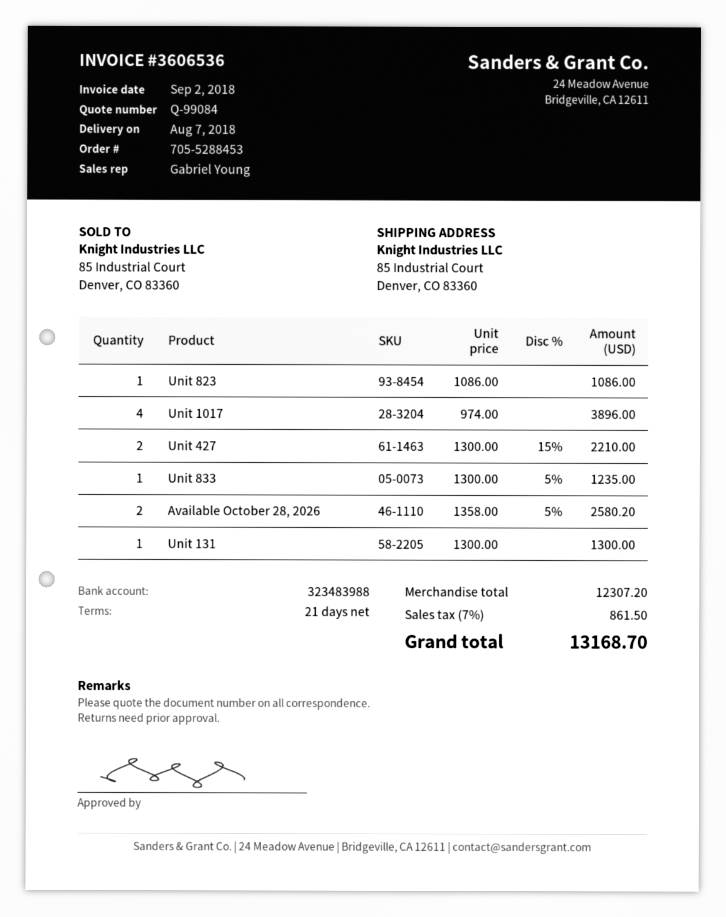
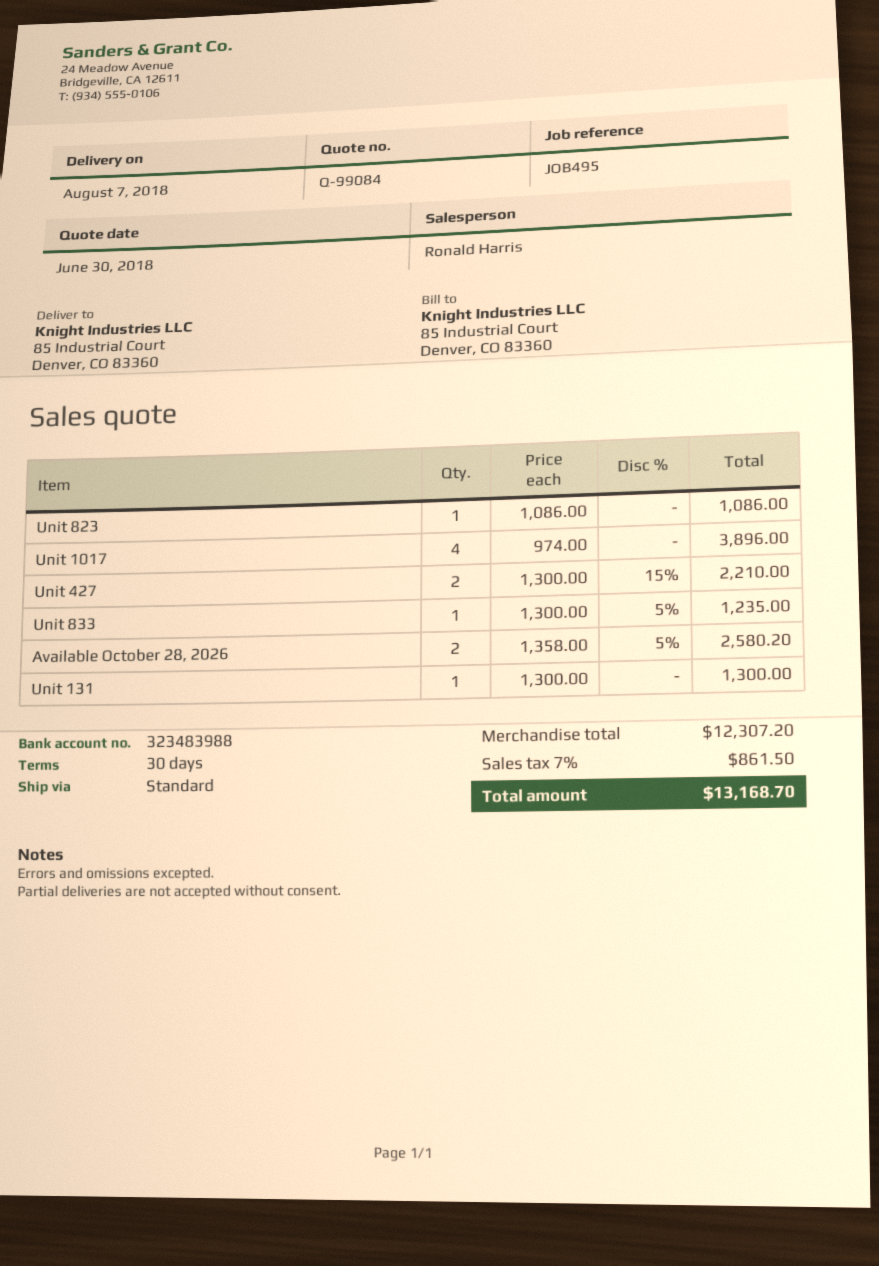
payment terms: 21 days -> 30 days
sales rep: Gabriel Young -> Ronald Harris

